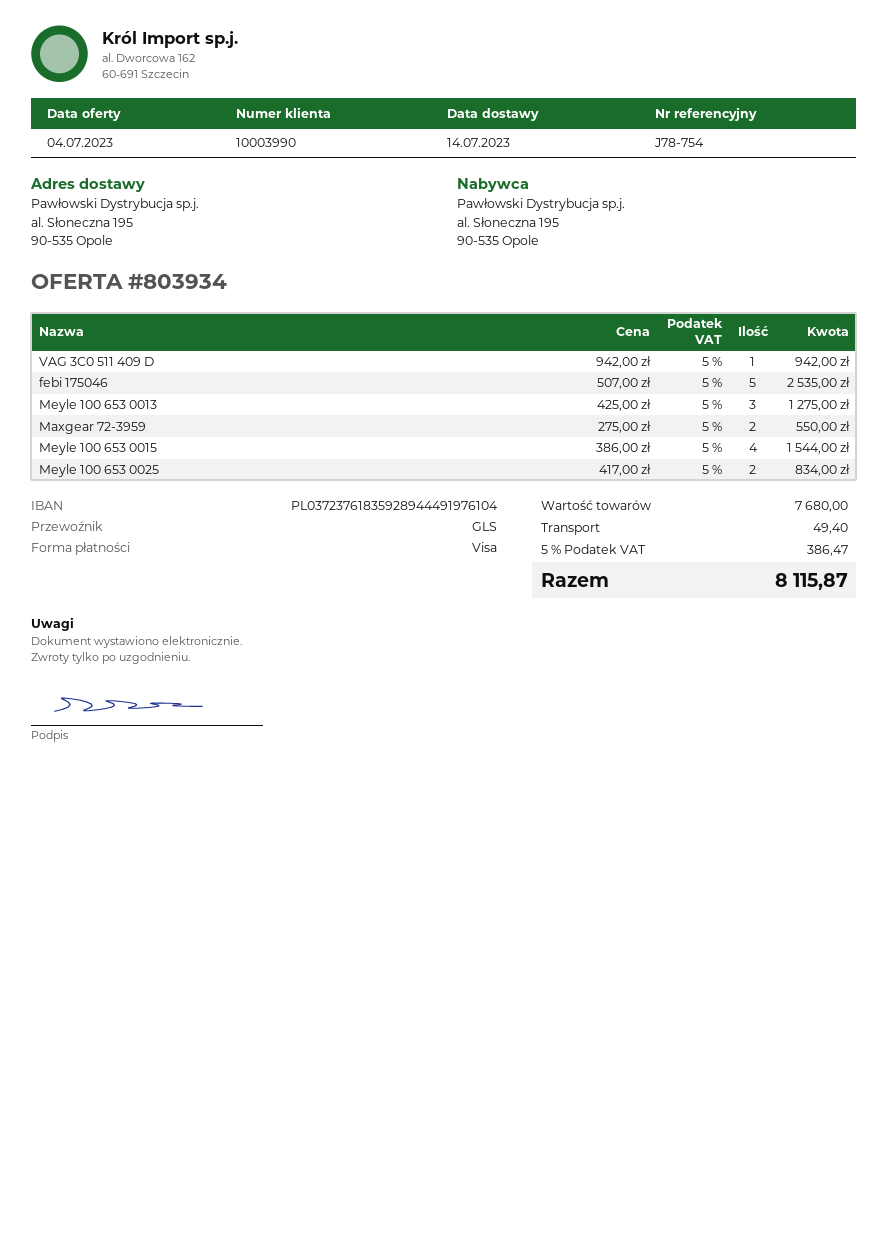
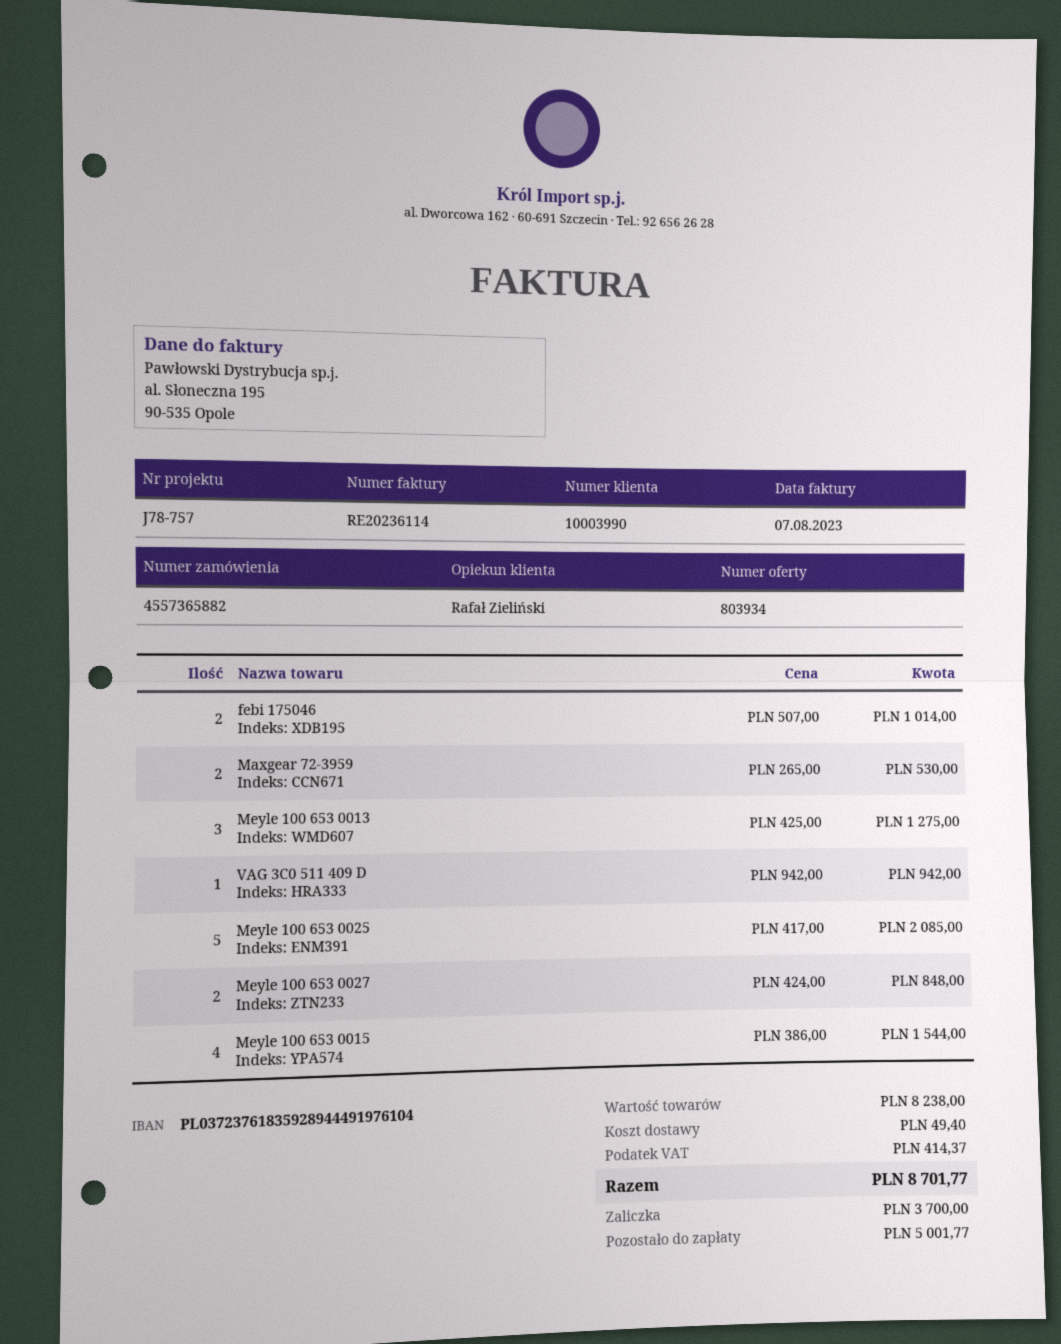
reference: J78-754 -> J78-757
febi 175046: 5 x 507.00 = 2535.00 -> 2 x 507.00 = 1014.00
Maxgear 72-3959: 2 x 275.00 = 550.00 -> 2 x 265.00 = 530.00
Meyle 100 653 0025: 2 x 417.00 = 834.00 -> 5 x 417.00 = 2085.00
Meyle 100 653 0027: none -> 2 x 424.00 = 848.00
subtotal: 7680.00 -> 8238.00
tax: 386.47 -> 414.37
total: 8115.87 -> 8701.77

